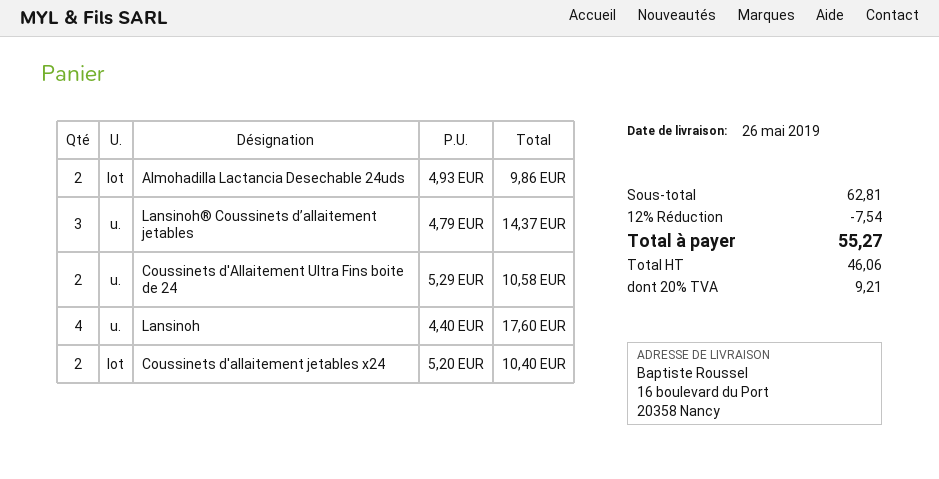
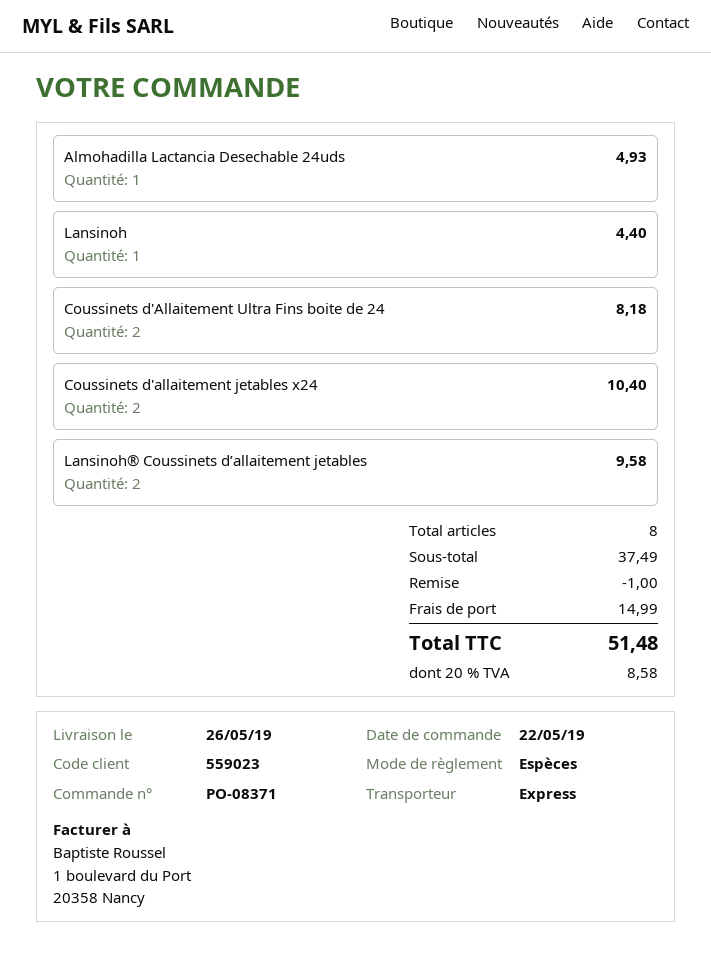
Almohadilla Lactancia Desechable 24uds: 2 for 9.86 -> 1 for 4.93
Lansinoh® Coussinets d’allaitement jetables: 3 for 14.37 -> 2 for 9.58
Coussinets d'Allaitement Ultra Fins boite de 24: 2 for 10.58 -> 2 for 8.18
Lansinoh: 4 for 17.60 -> 1 for 4.40
subtotal: 62.81 -> 37.49
discount: 7.54 -> 1.00
shipping: none -> 14.99
tax: 20% = 9.21 -> 20% = 8.58
total: 55.27 -> 51.48

